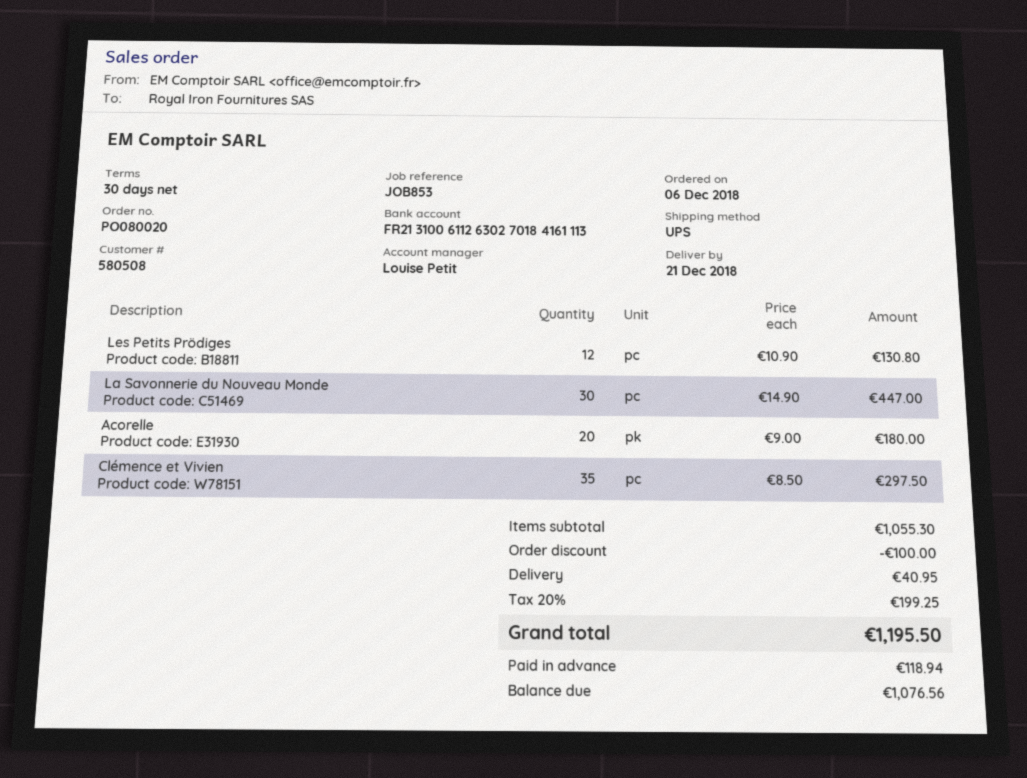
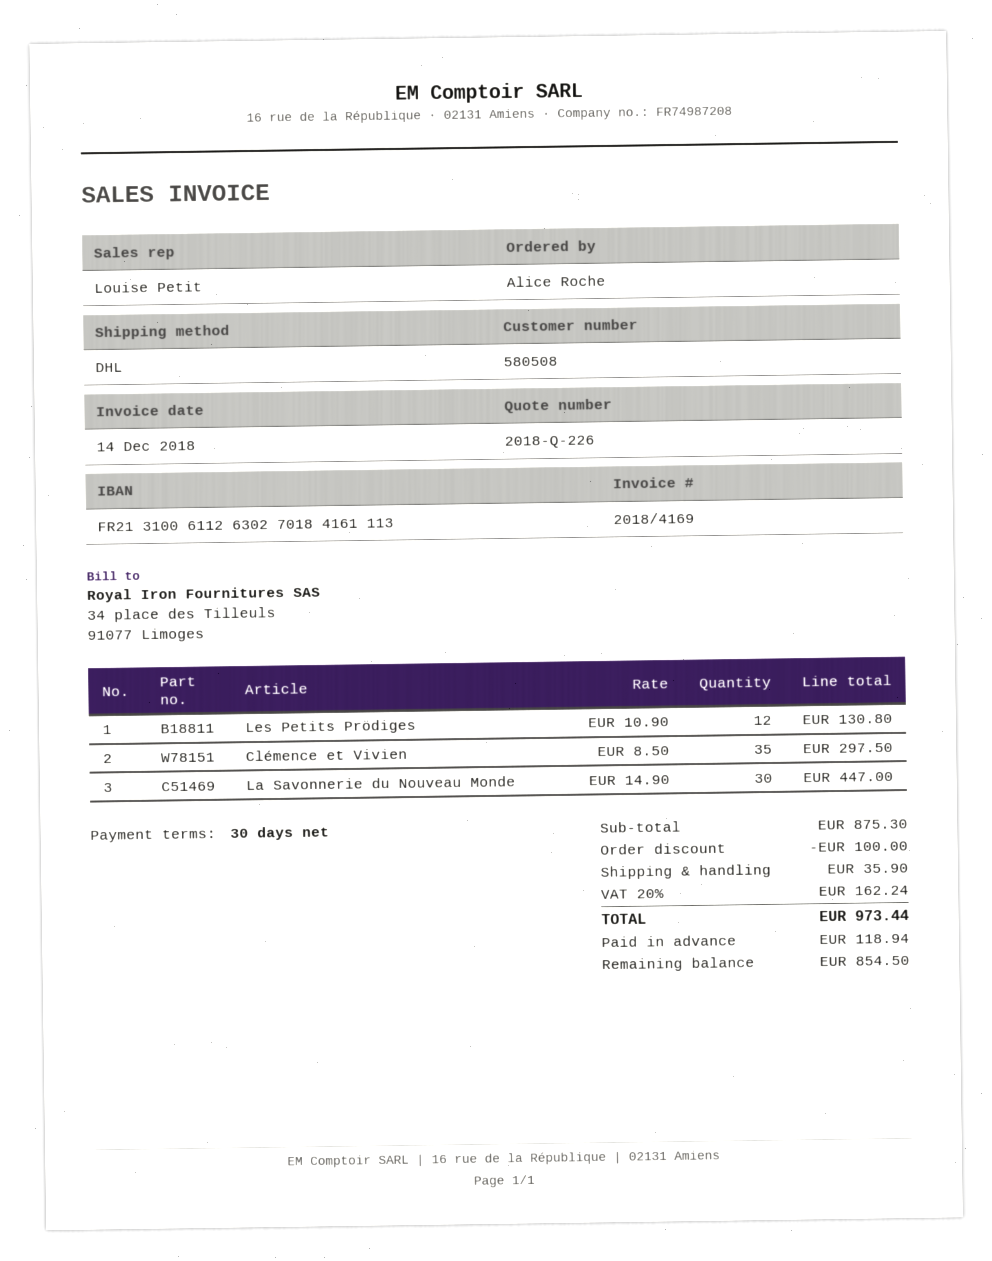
shipping method: UPS -> DHL
Acorelle: 20 x 9.00 = 180.00 -> none
subtotal: 1055.30 -> 875.30
shipping: 40.95 -> 35.90
tax: 20% = 199.25 -> 20% = 162.24
total: 1195.50 -> 973.44
balance: 1076.56 -> 854.50

